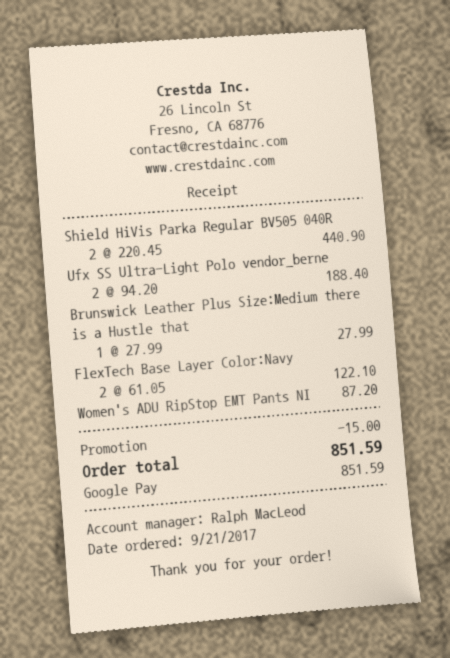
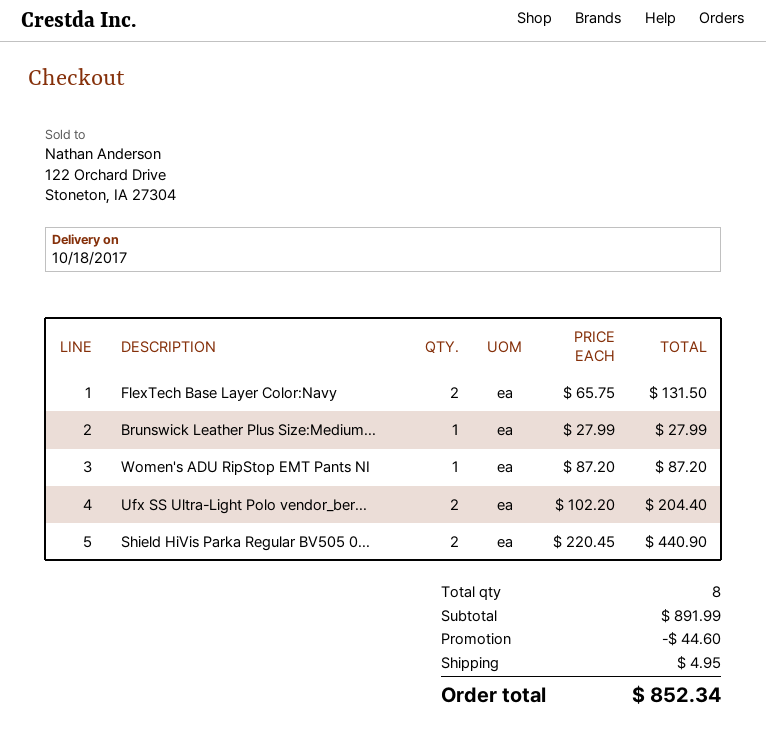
Ufx SS Ultra-Light Polo vendor_berne: 2 x 94.20 = 188.40 -> 2 x 102.20 = 204.40
FlexTech Base Layer Color:Navy: 2 x 61.05 = 122.10 -> 2 x 65.75 = 131.50
discount: 15.00 -> 44.60
shipping: none -> 4.95
total: 851.59 -> 852.34

